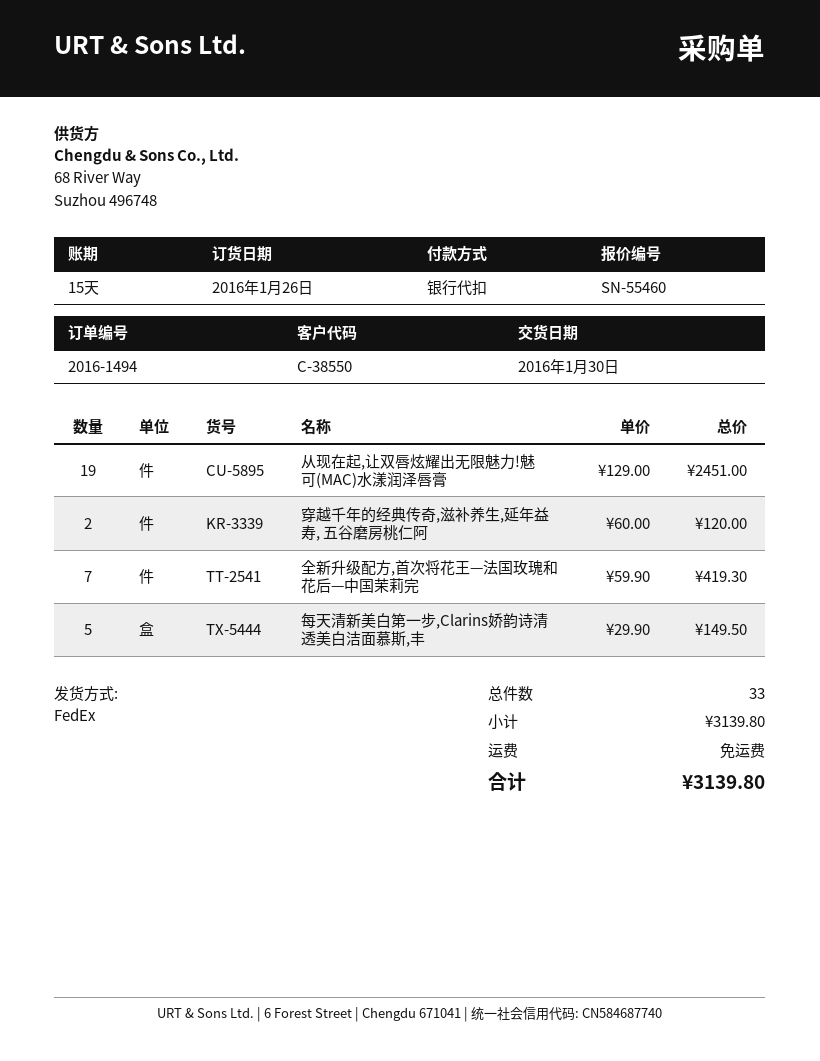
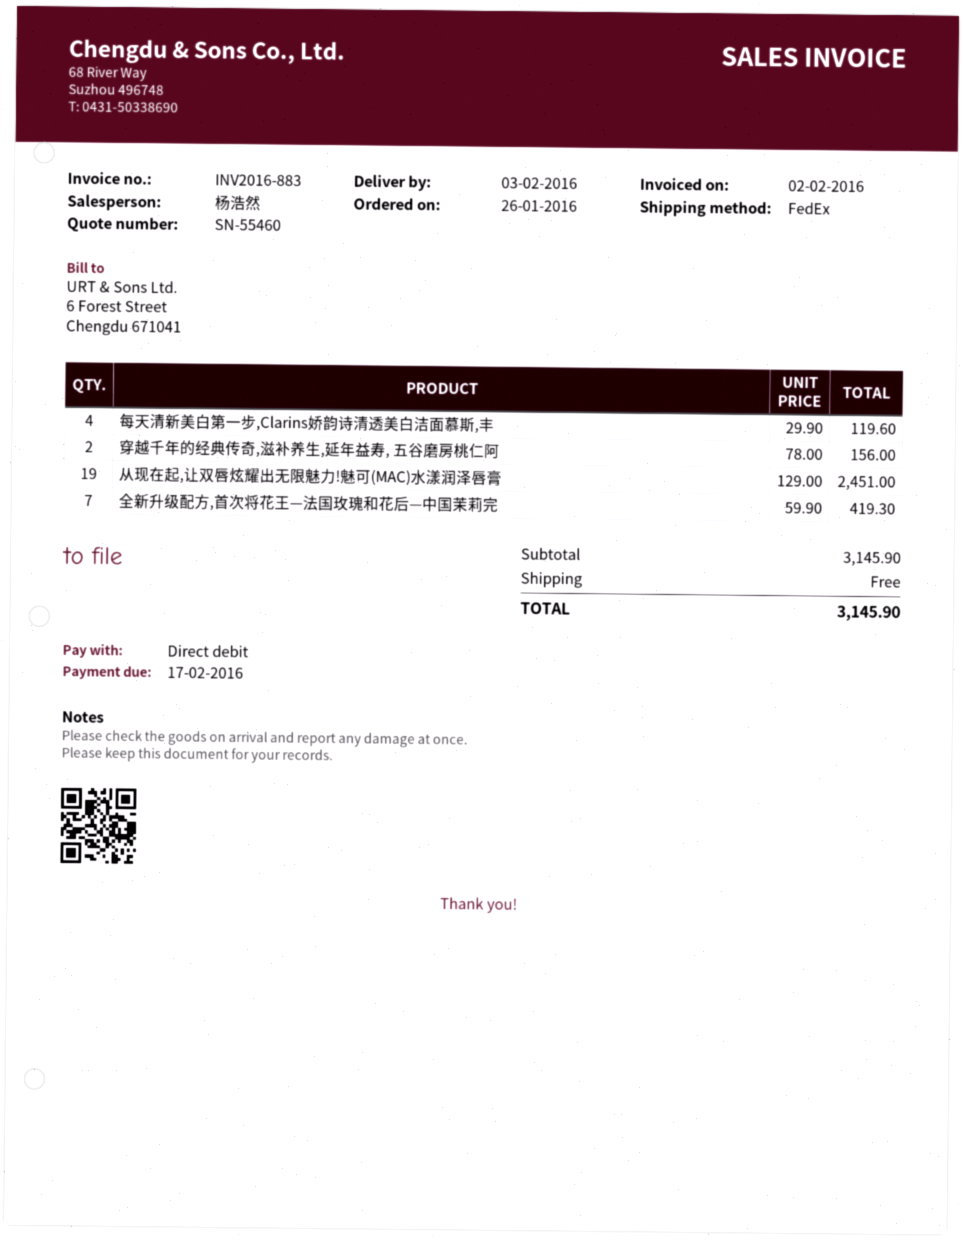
delivery date: 2016-01-30 -> 2016-02-03
穿越千年的经典传奇,滋补养生,延年益寿, 五谷磨房桃仁阿: 2 x 60.00 = 120.00 -> 2 x 78.00 = 156.00
每天清新美白第一步,Clarins娇韵诗清透美白洁面慕斯,丰: 5 x 29.90 = 149.50 -> 4 x 29.90 = 119.60
subtotal: 3139.80 -> 3145.90
total: 3139.80 -> 3145.90

